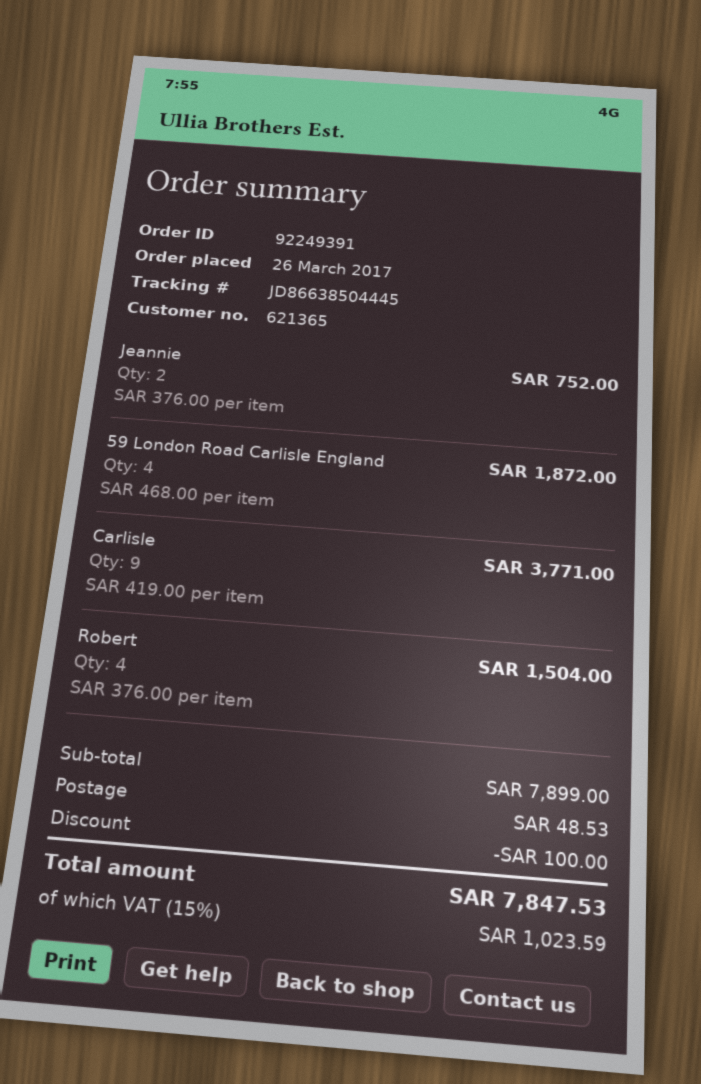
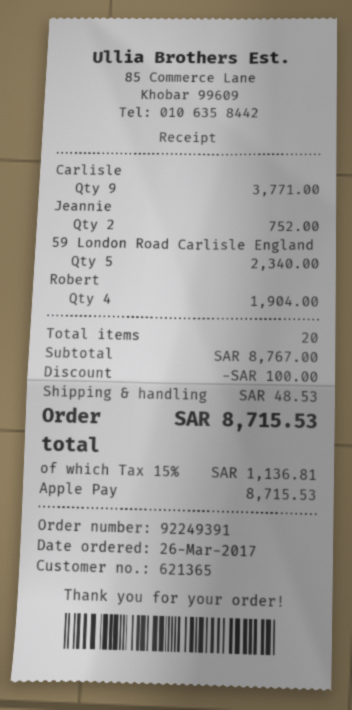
59 London Road Carlisle England: 4 for 1872.00 -> 5 for 2340.00
Robert: 4 for 1504.00 -> 4 for 1904.00
subtotal: 7899.00 -> 8767.00
tax: 15% = 1023.59 -> 15% = 1136.81
total: 7847.53 -> 8715.53

